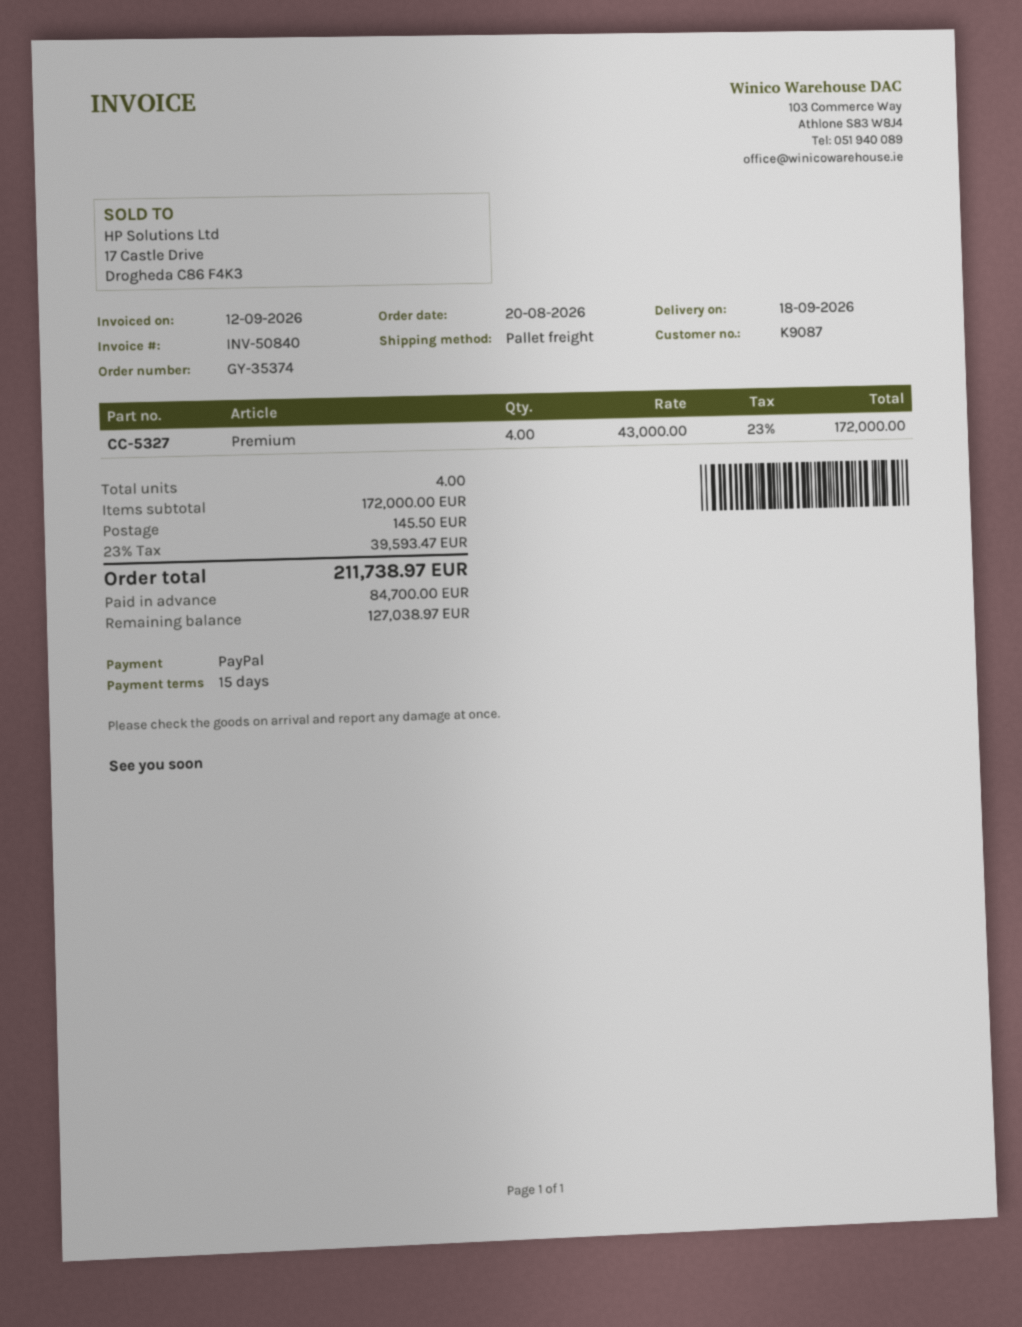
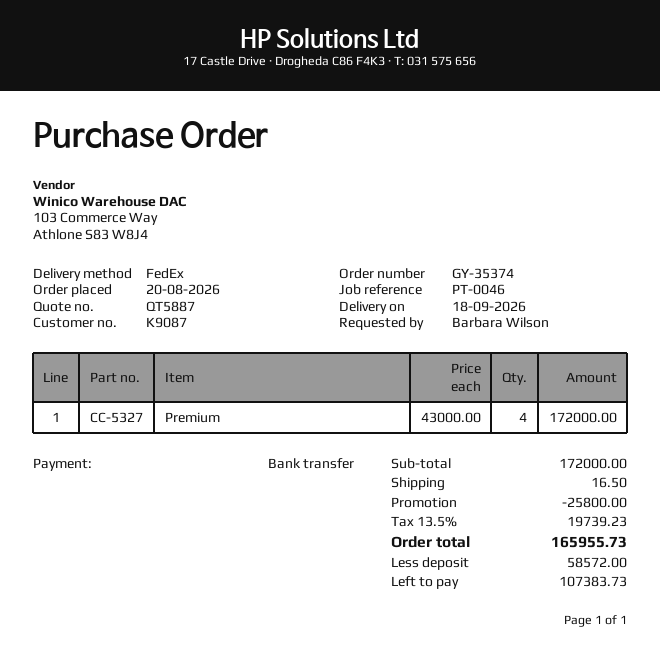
payment method: PayPal -> bank transfer
shipping method: pallet freight -> FedEx
discount: none -> 25800.00
shipping: 145.50 -> 16.50
tax: 23% = 39593.47 -> 13.5% = 19739.23
total: 211738.97 -> 165955.73
deposit: 84700.00 -> 58572.00
balance: 127038.97 -> 107383.73

